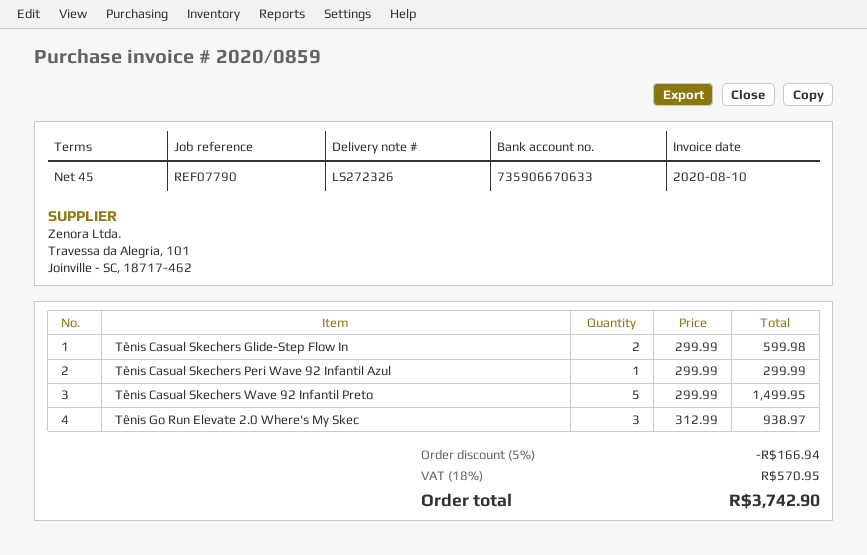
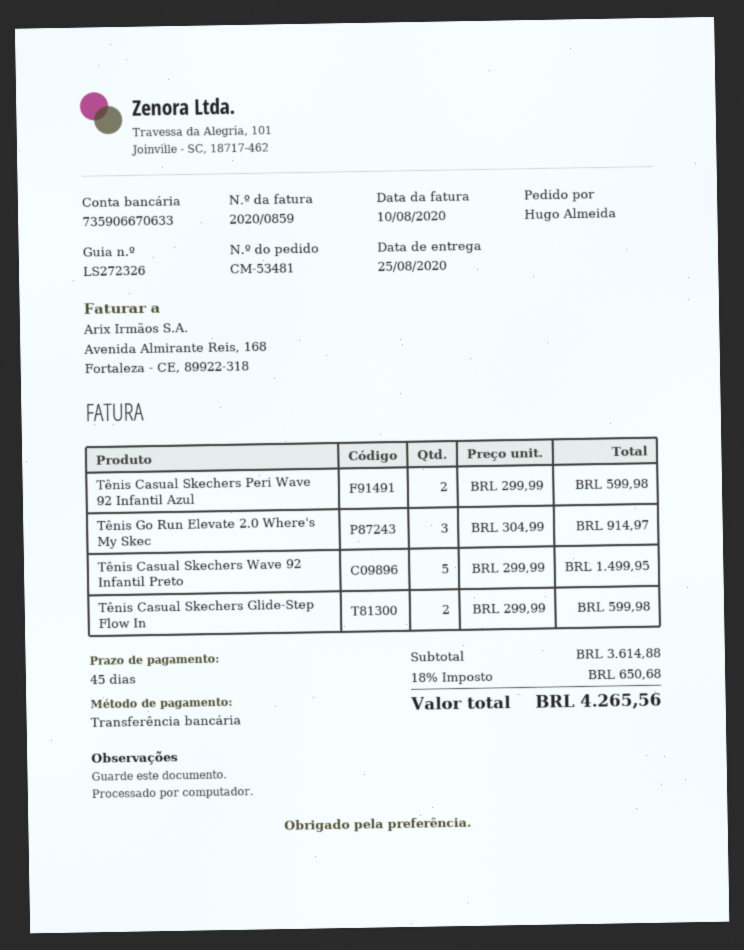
Tênis Casual Skechers Peri Wave 92 Infantil Azul: 1 x 299.99 = 299.99 -> 2 x 299.99 = 599.98
Tênis Go Run Elevate 2.0 Where's My Skec: 3 x 312.99 = 938.97 -> 3 x 304.99 = 914.97
discount: 5% = 166.94 -> none
tax: 18% = 570.95 -> 18% = 650.68
total: 3742.90 -> 4265.56

